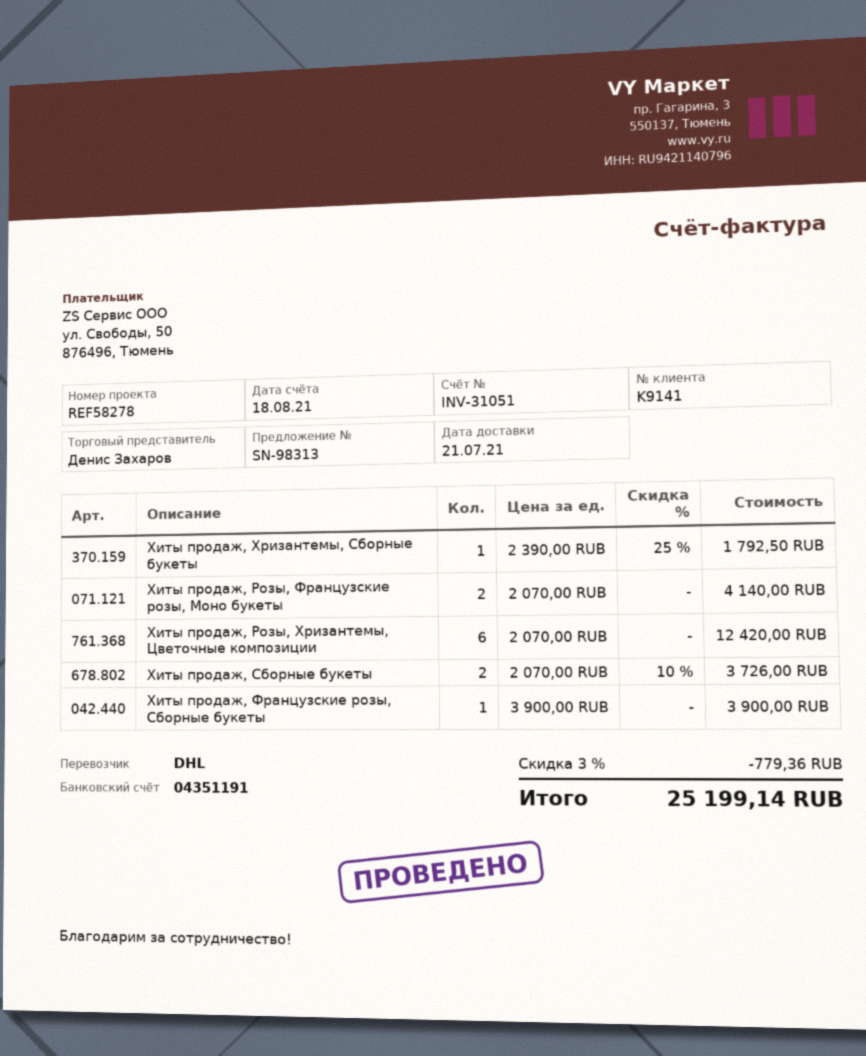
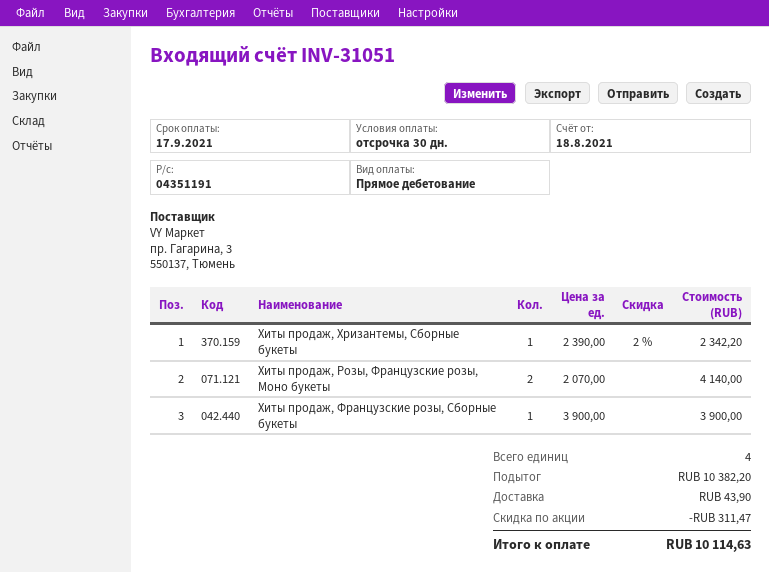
Хиты продаж, Хризантемы, Сборные букеты: 1 x 2390.00 - 25% = 1792.50 -> 1 x 2390.00 - 2% = 2342.20
Хиты продаж, Розы, Хризантемы, Цветочные композиции: 6 x 2070.00 = 12420.00 -> none
Хиты продаж, Сборные букеты: 2 x 2070.00 - 10% = 3726.00 -> none
discount: 779.36 -> 311.47
shipping: none -> 43.90
total: 25199.14 -> 10114.63

